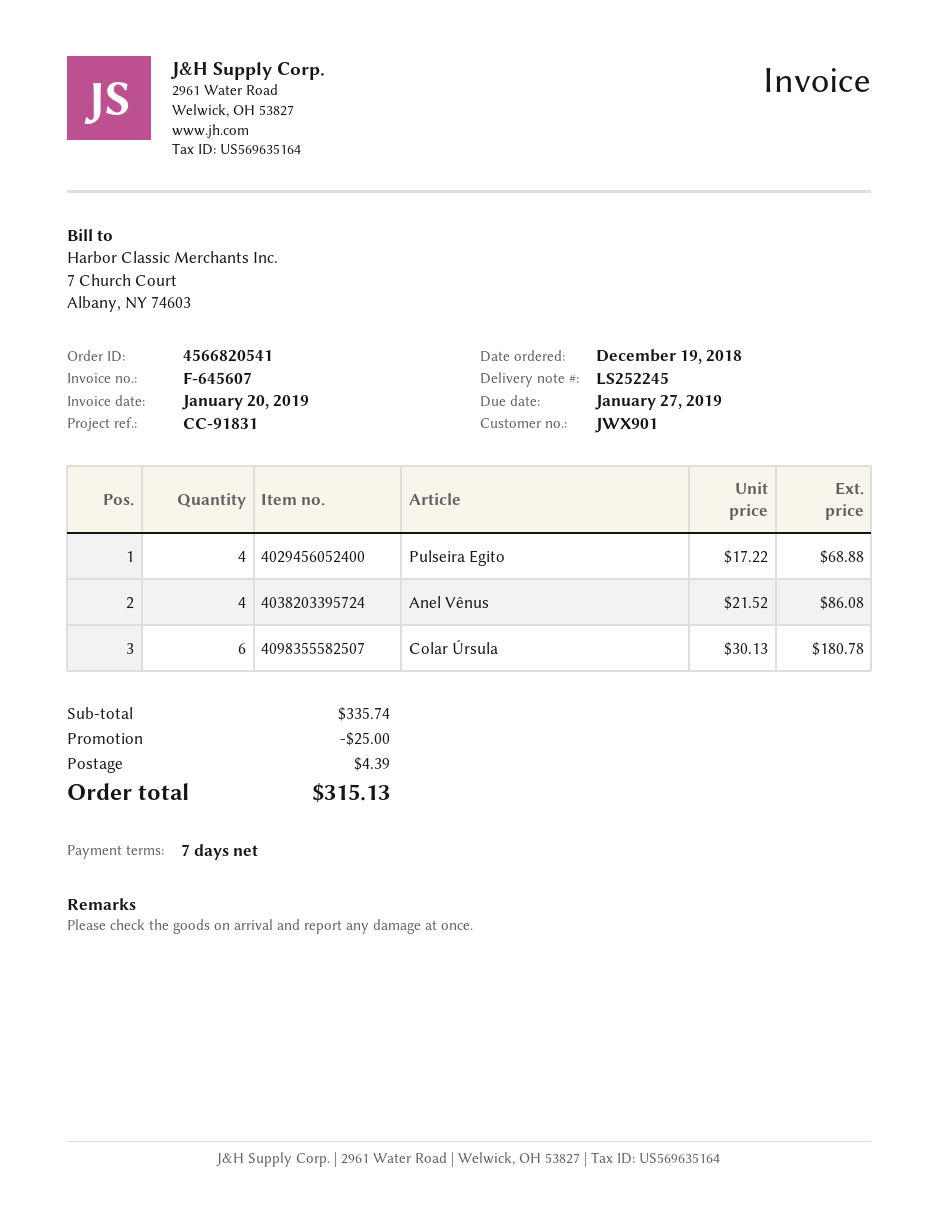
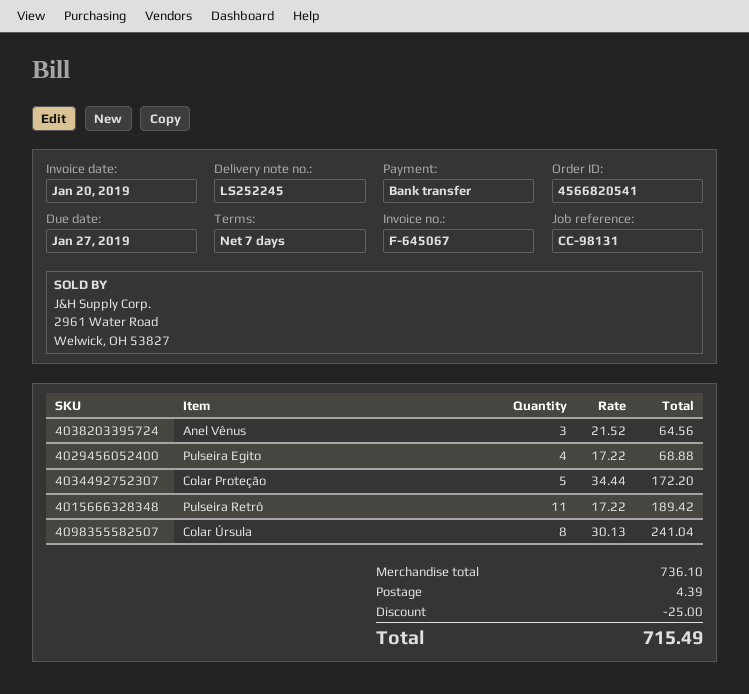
invoice number: F-645607 -> F-645067
reference: CC-91831 -> CC-98131
Anel Vênus: 4 x 21.52 = 86.08 -> 3 x 21.52 = 64.56
Colar Úrsula: 6 x 30.13 = 180.78 -> 8 x 30.13 = 241.04
Colar Proteção: none -> 5 x 34.44 = 172.20
Pulseira Retrô: none -> 11 x 17.22 = 189.42
subtotal: 335.74 -> 736.10
total: 315.13 -> 715.49

